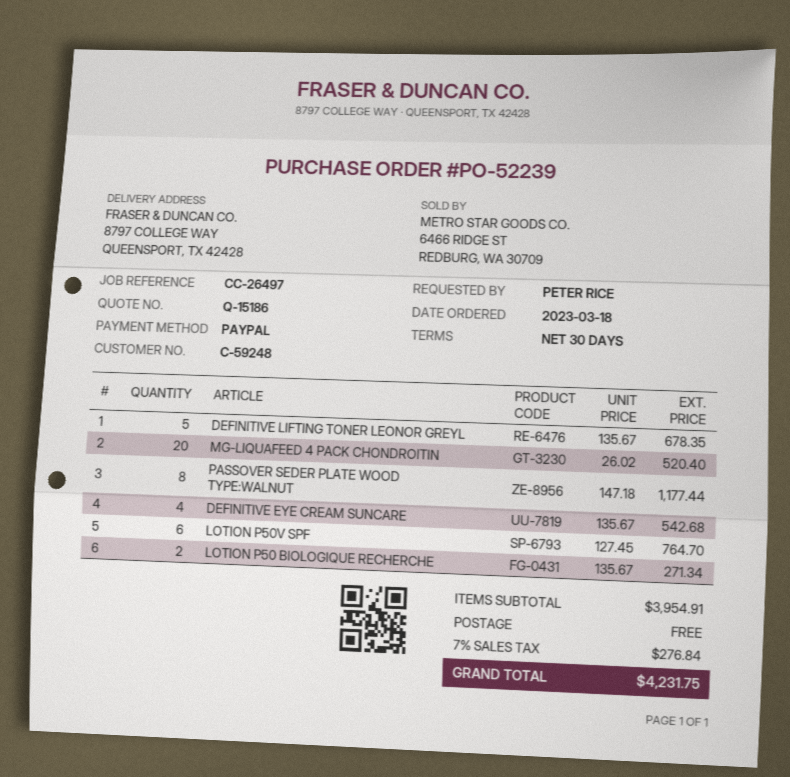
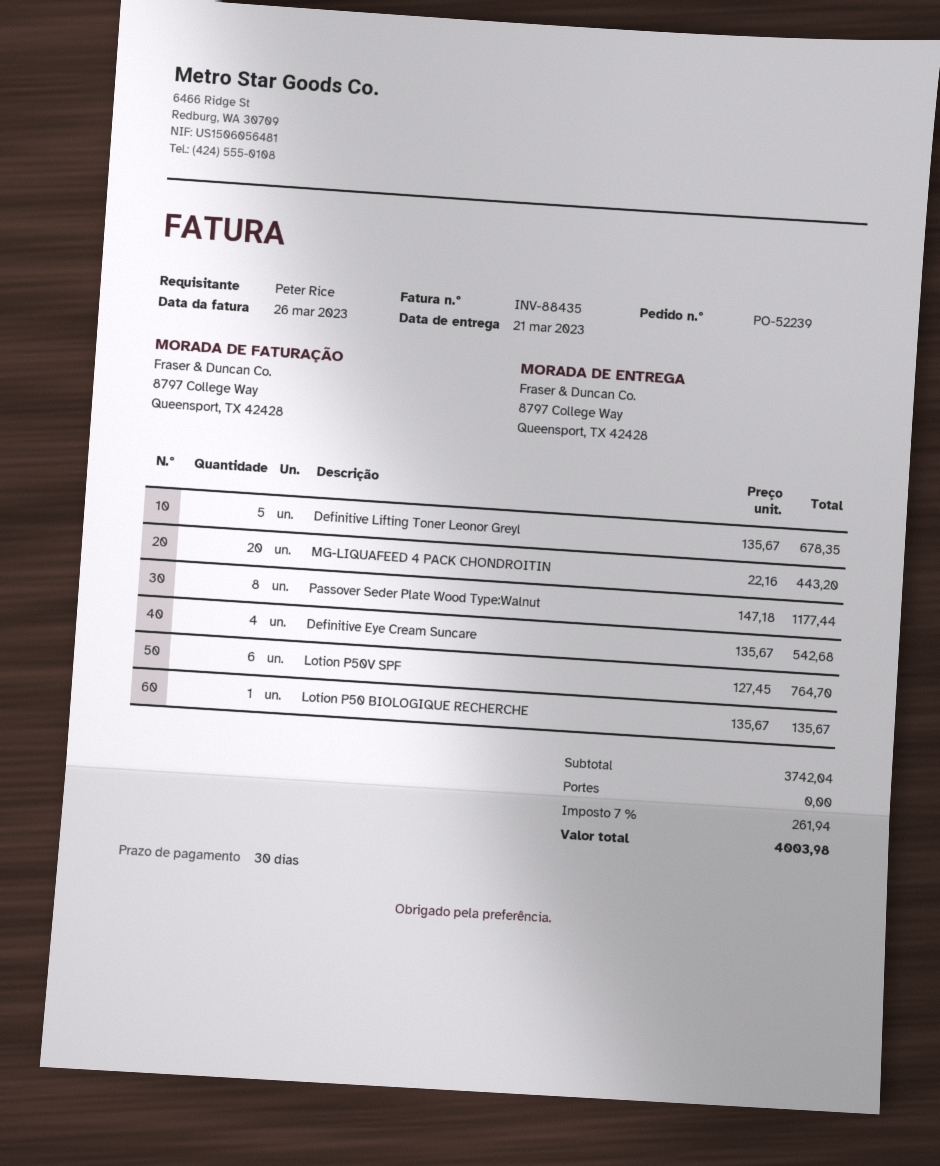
MG-LIQUAFEED 4 PACK CHONDROITIN: 20 x 26.02 = 520.40 -> 20 x 22.16 = 443.20
LOTION P50 BIOLOGIQUE RECHERCHE: 2 x 135.67 = 271.34 -> 1 x 135.67 = 135.67
subtotal: 3954.91 -> 3742.04
tax: 7% = 276.84 -> 7% = 261.94
total: 4231.75 -> 4003.98

